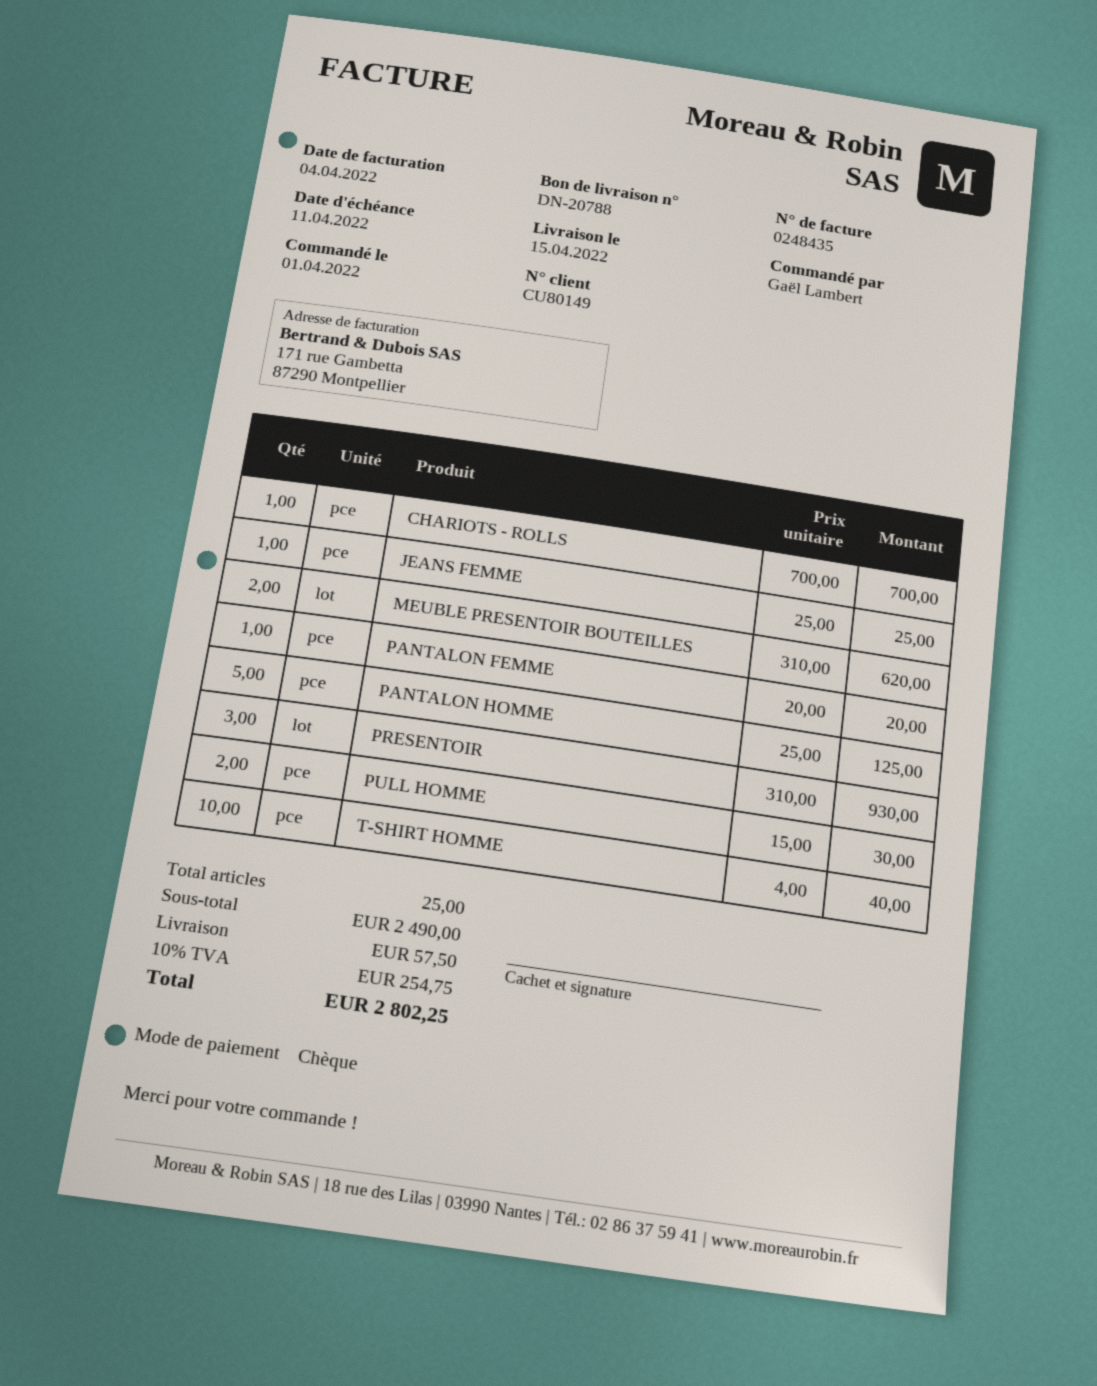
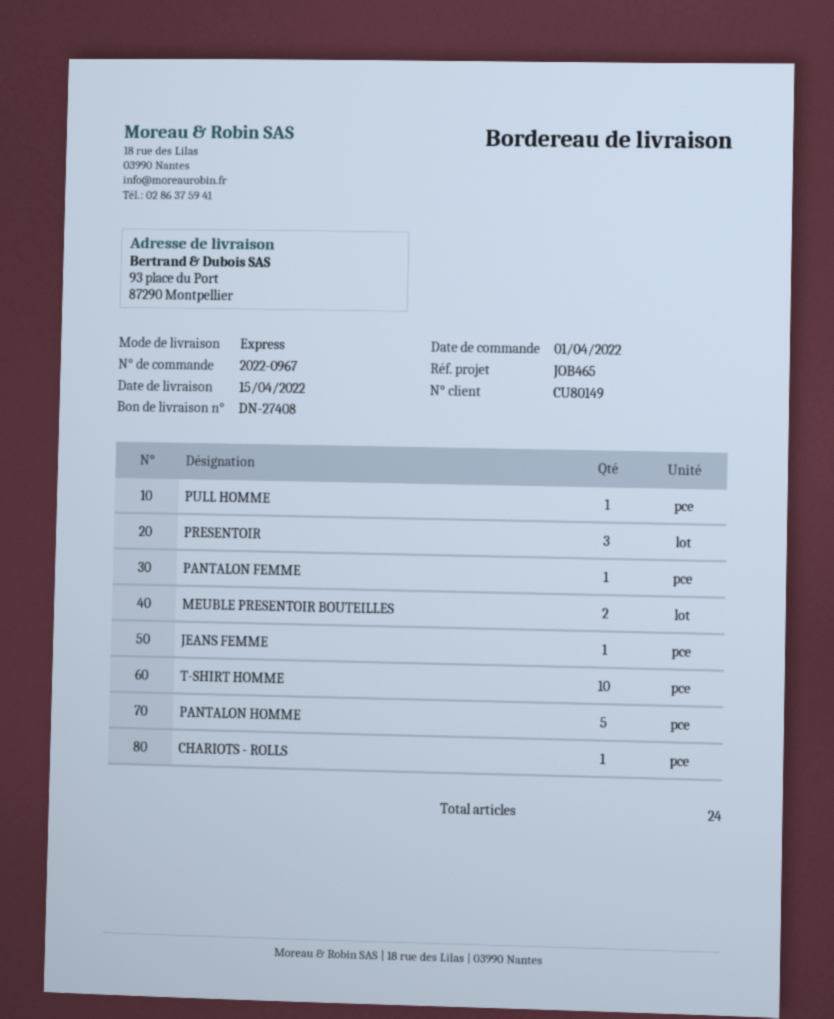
delivery note number: DN-20788 -> DN-27408
PULL HOMME: 2 -> 1
total quantity: 25 -> 24

